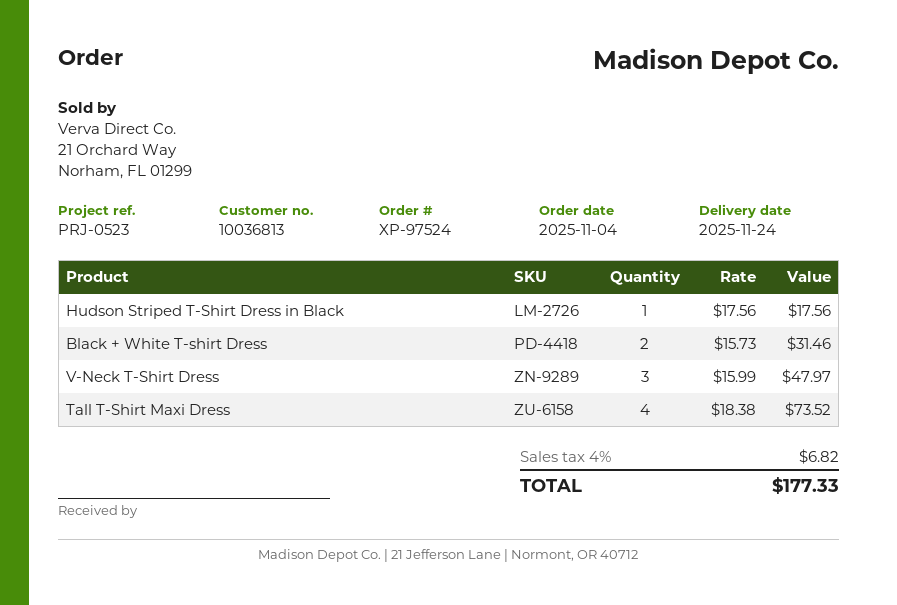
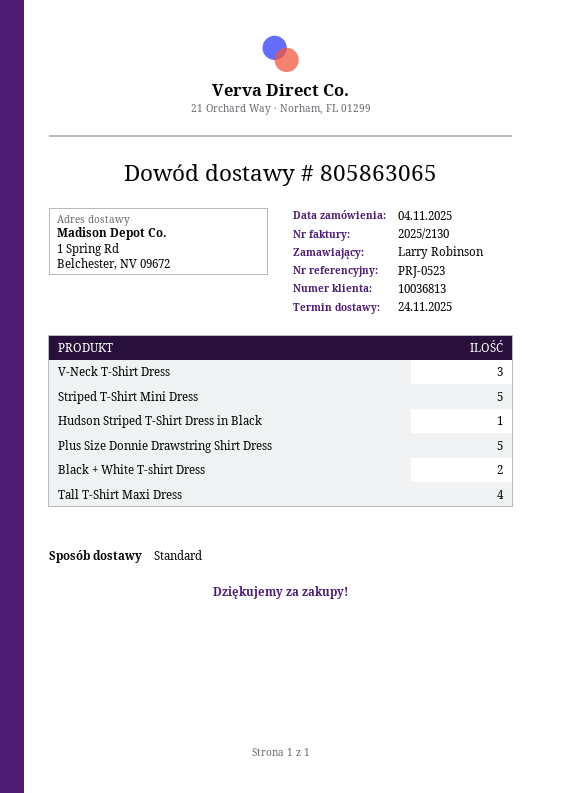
Striped T-Shirt Mini Dress: none -> 5
Plus Size Donnie Drawstring Shirt Dress: none -> 5

